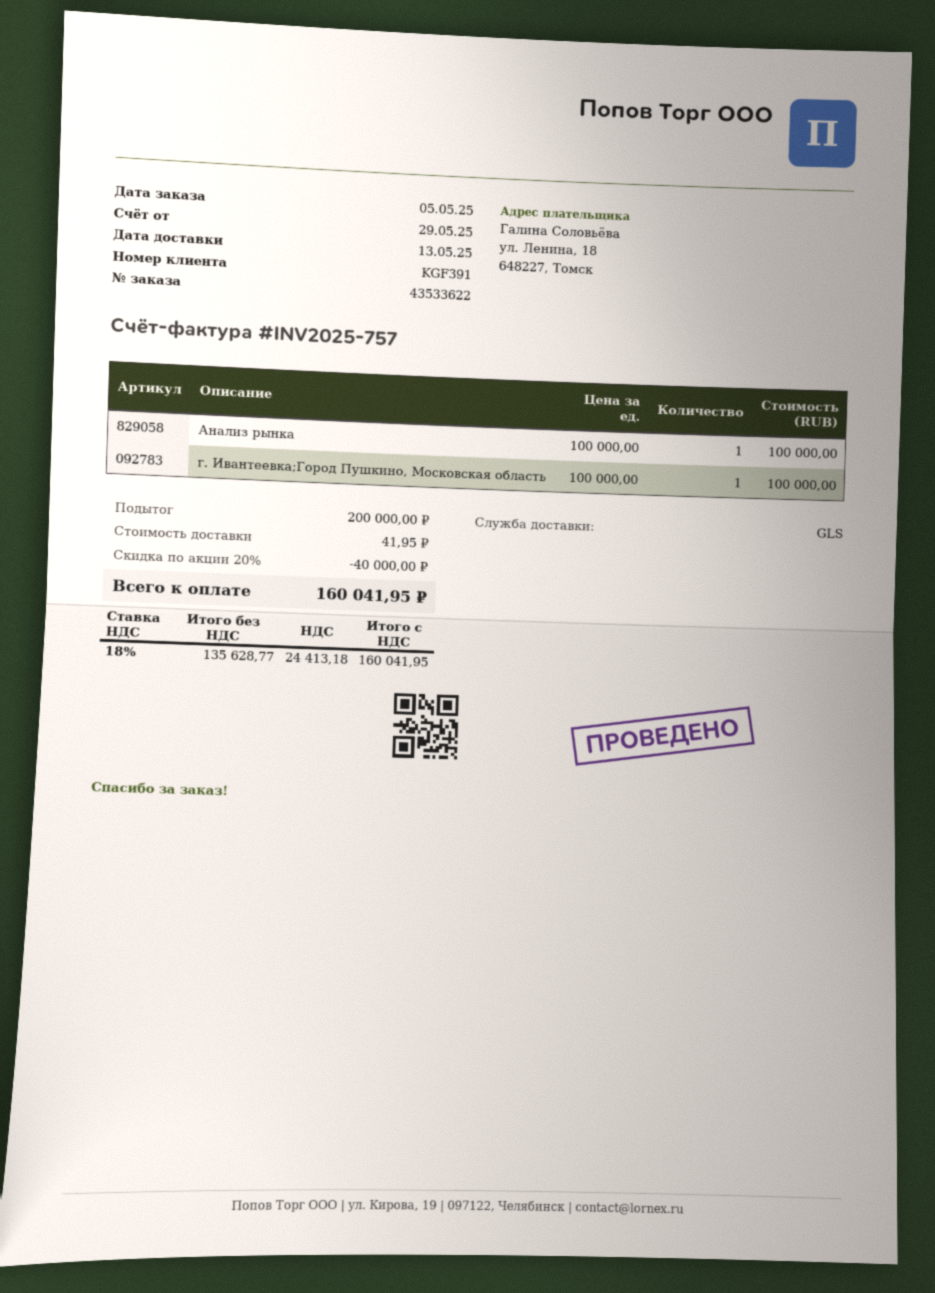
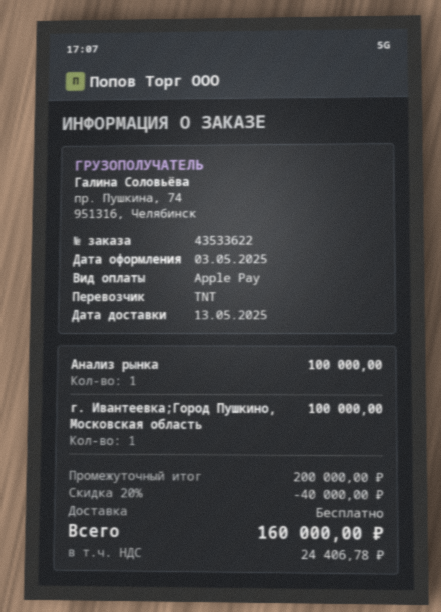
order date: 2025-05-05 -> 2025-05-03
shipping method: GLS -> TNT
shipping: 41.95 -> 0.00
tax: 24413.18 -> 24406.78
total: 160041.95 -> 160000.00

